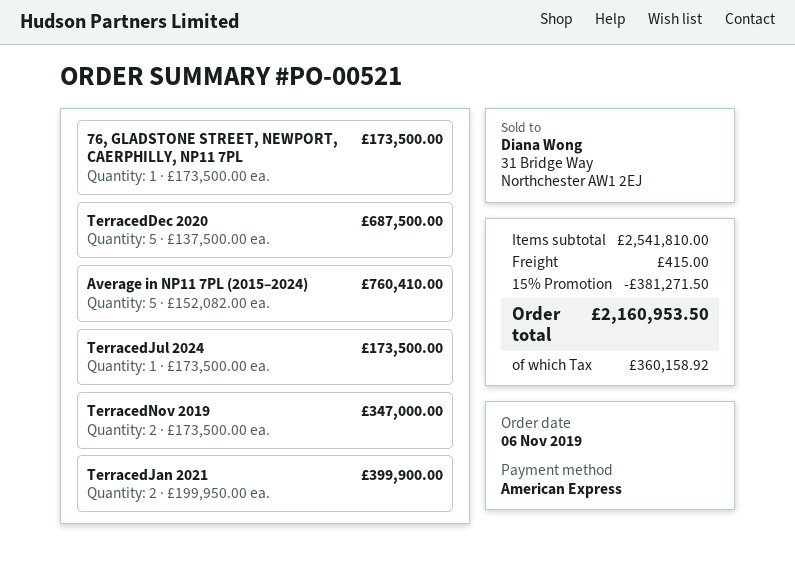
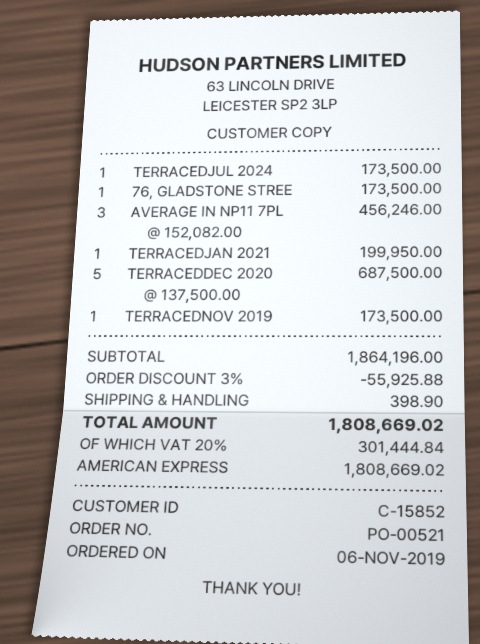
Average in NP11 7PL (2015–2024): 5 x 152082.00 = 760410.00 -> 3 x 152082.00 = 456246.00
TerracedNov 2019: 2 x 173500.00 = 347000.00 -> 1 x 173500.00 = 173500.00
TerracedJan 2021: 2 x 199950.00 = 399900.00 -> 1 x 199950.00 = 199950.00
subtotal: 2541810.00 -> 1864196.00
discount: 15% = 381271.50 -> 3% = 55925.88
shipping: 415.00 -> 398.90
tax: 360158.92 -> 301444.84
total: 2160953.50 -> 1808669.02

